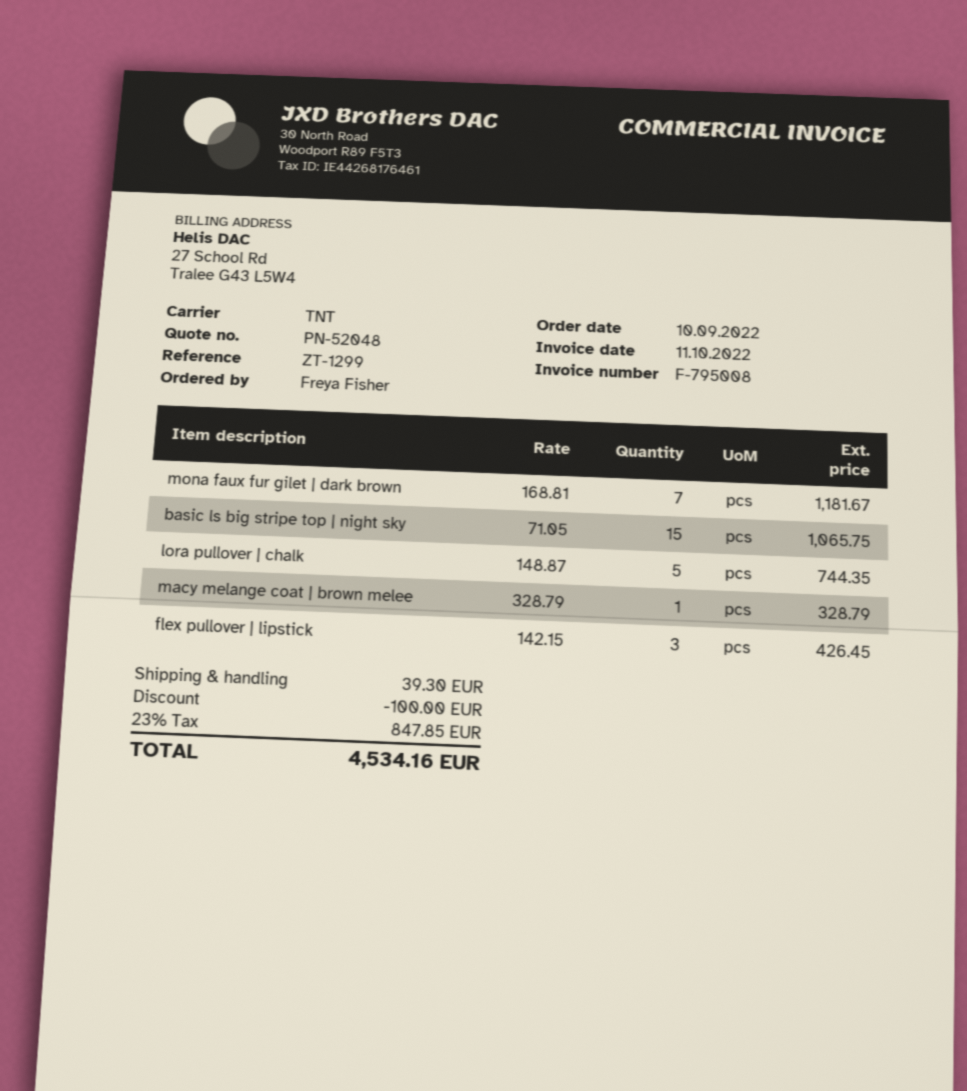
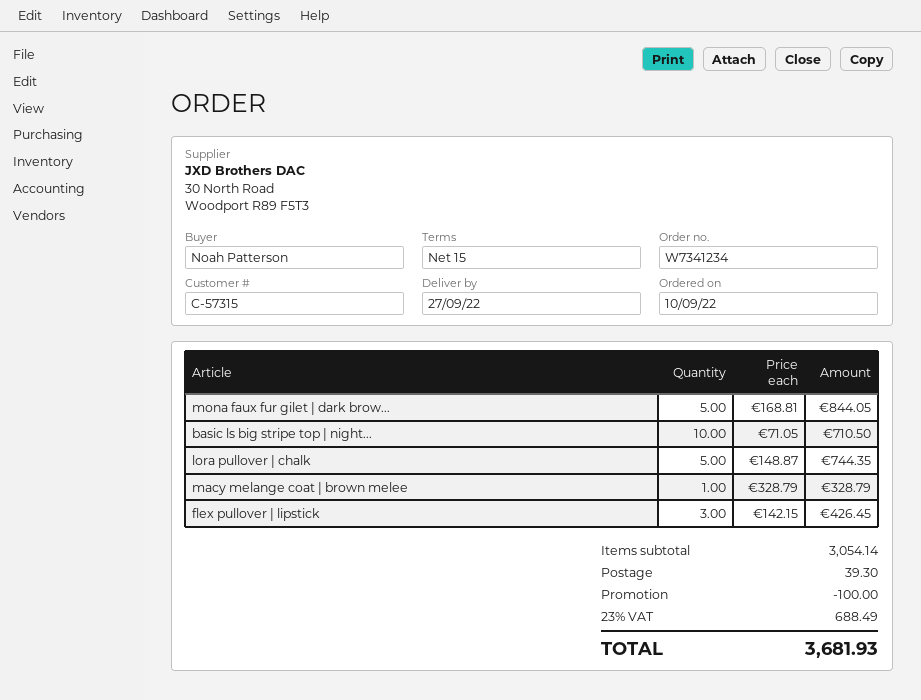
ordered by: Freya Fisher -> Noah Patterson
mona faux fur gilet | dark brown: 7 x 168.81 = 1181.67 -> 5 x 168.81 = 844.05
basic ls big stripe top | night sky: 15 x 71.05 = 1065.75 -> 10 x 71.05 = 710.50
tax: 23% = 847.85 -> 23% = 688.49
total: 4534.16 -> 3681.93

